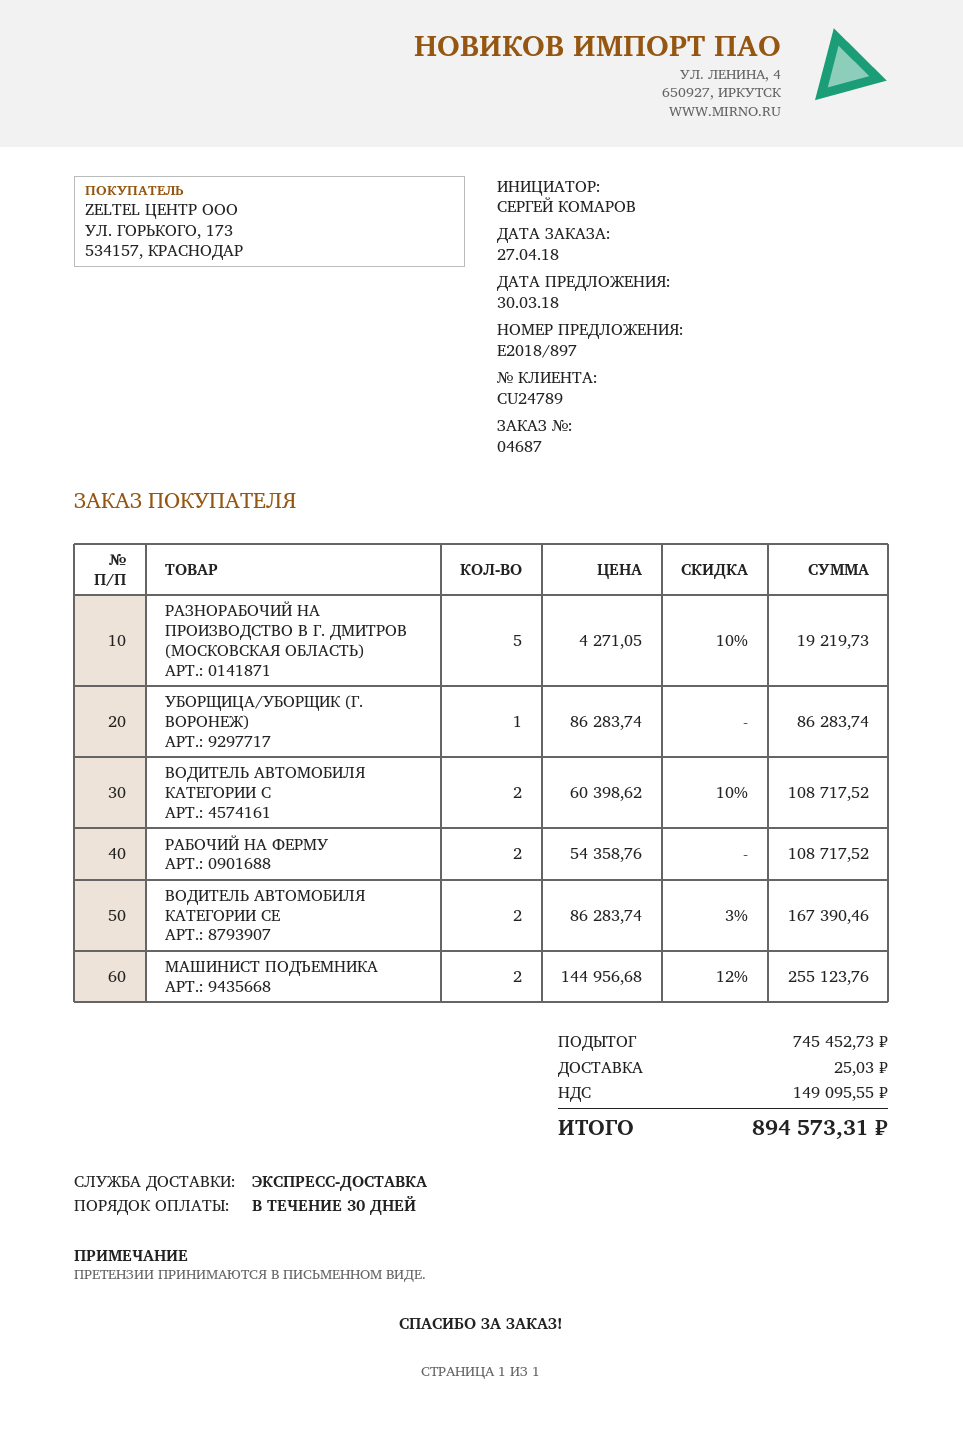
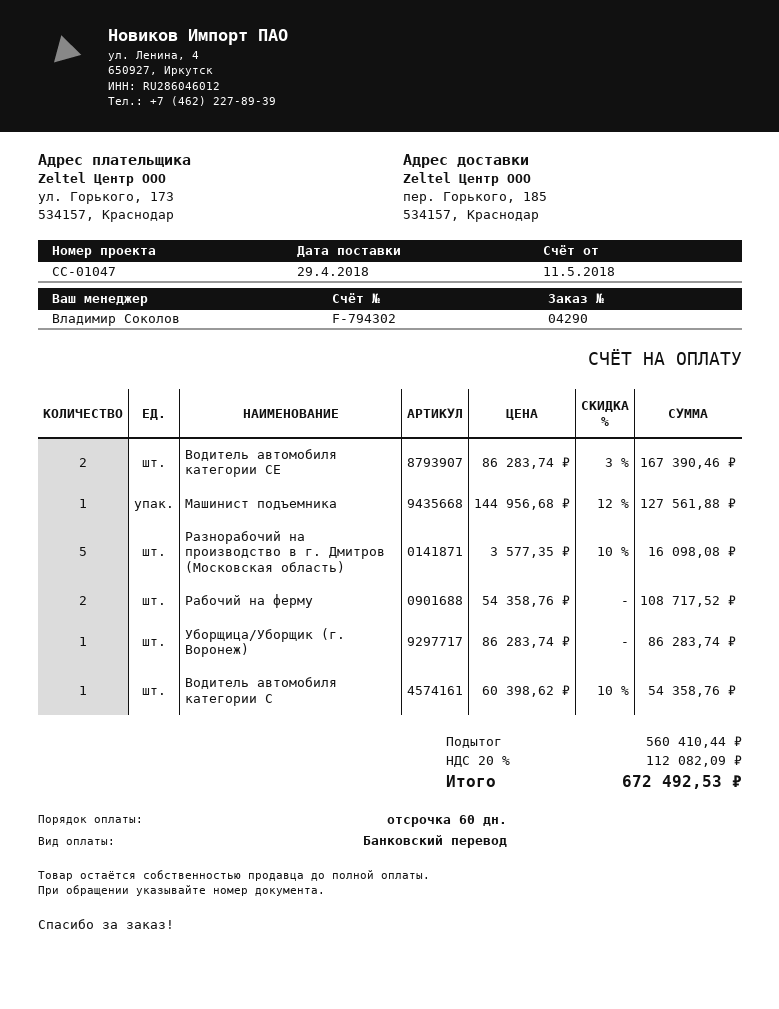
order number: 04687 -> 04290
payment terms: 30 days -> 60 days
РАЗНОРАБОЧИЙ НА ПРОИЗВОДСТВО В Г. ДМИТРОВ (МОСКОВСКАЯ ОБЛАСТЬ): 5 x 4271.05 - 10% = 19219.73 -> 5 x 3577.35 - 10% = 16098.08
ВОДИТЕЛЬ АВТОМОБИЛЯ КАТЕГОРИИ С: 2 x 60398.62 - 10% = 108717.52 -> 1 x 60398.62 - 10% = 54358.76
МАШИНИСТ ПОДЪЕМНИКА: 2 x 144956.68 - 12% = 255123.76 -> 1 x 144956.68 - 12% = 127561.88
subtotal: 745452.73 -> 560410.44
shipping: 25.03 -> none
tax: 149095.55 -> 112082.09
total: 894573.31 -> 672492.53

